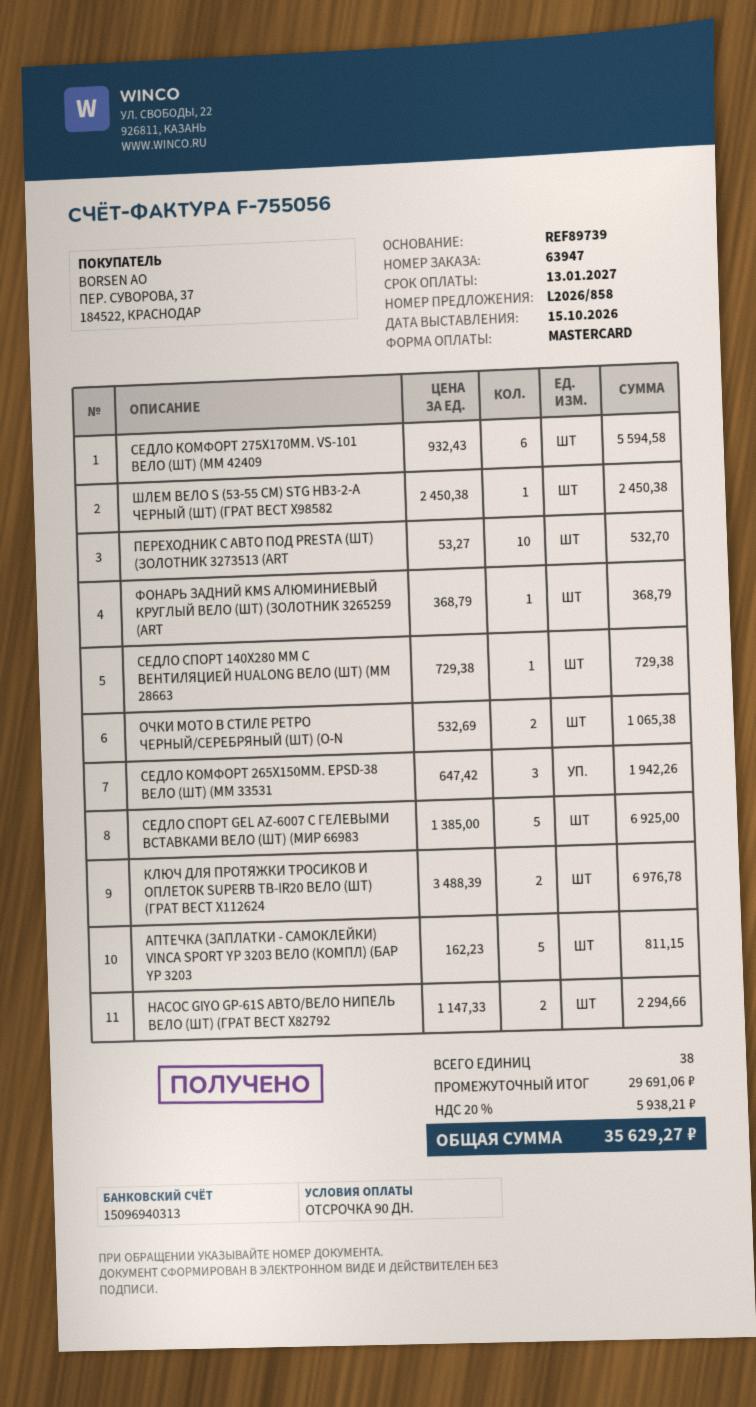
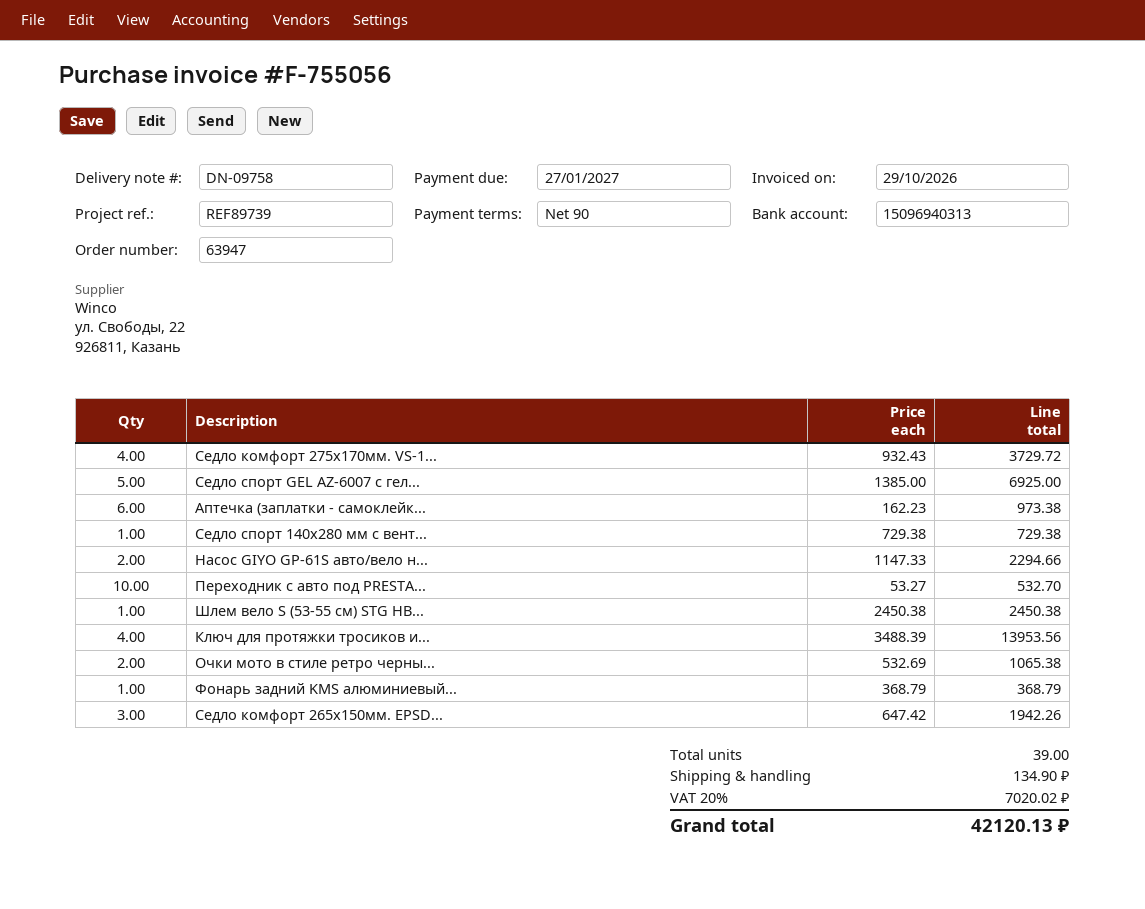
invoice date: 2026-10-15 -> 2026-10-29
due date: 2027-01-13 -> 2027-01-27
СЕДЛО КОМФОРТ 275Х170ММ. VS-101 ВЕЛО (ШТ) (MM 42409: 6 x 932.43 = 5594.58 -> 4 x 932.43 = 3729.72
КЛЮЧ ДЛЯ ПРОТЯЖКИ ТРОСИКОВ И ОПЛЕТОК SUPERB TB-IR20 ВЕЛО (ШТ) (ГРАТ ВЕСТ Х112624: 2 x 3488.39 = 6976.78 -> 4 x 3488.39 = 13953.56
АПТЕЧКА (ЗАПЛАТКИ - САМОКЛЕЙКИ) VINCA SPORT YP 3203 ВЕЛО (КОМПЛ) (БАР YP 3203: 5 x 162.23 = 811.15 -> 6 x 162.23 = 973.38
total quantity: 38 -> 39
shipping: none -> 134.90
tax: 20% = 5938.21 -> 20% = 7020.02
total: 35629.27 -> 42120.13

